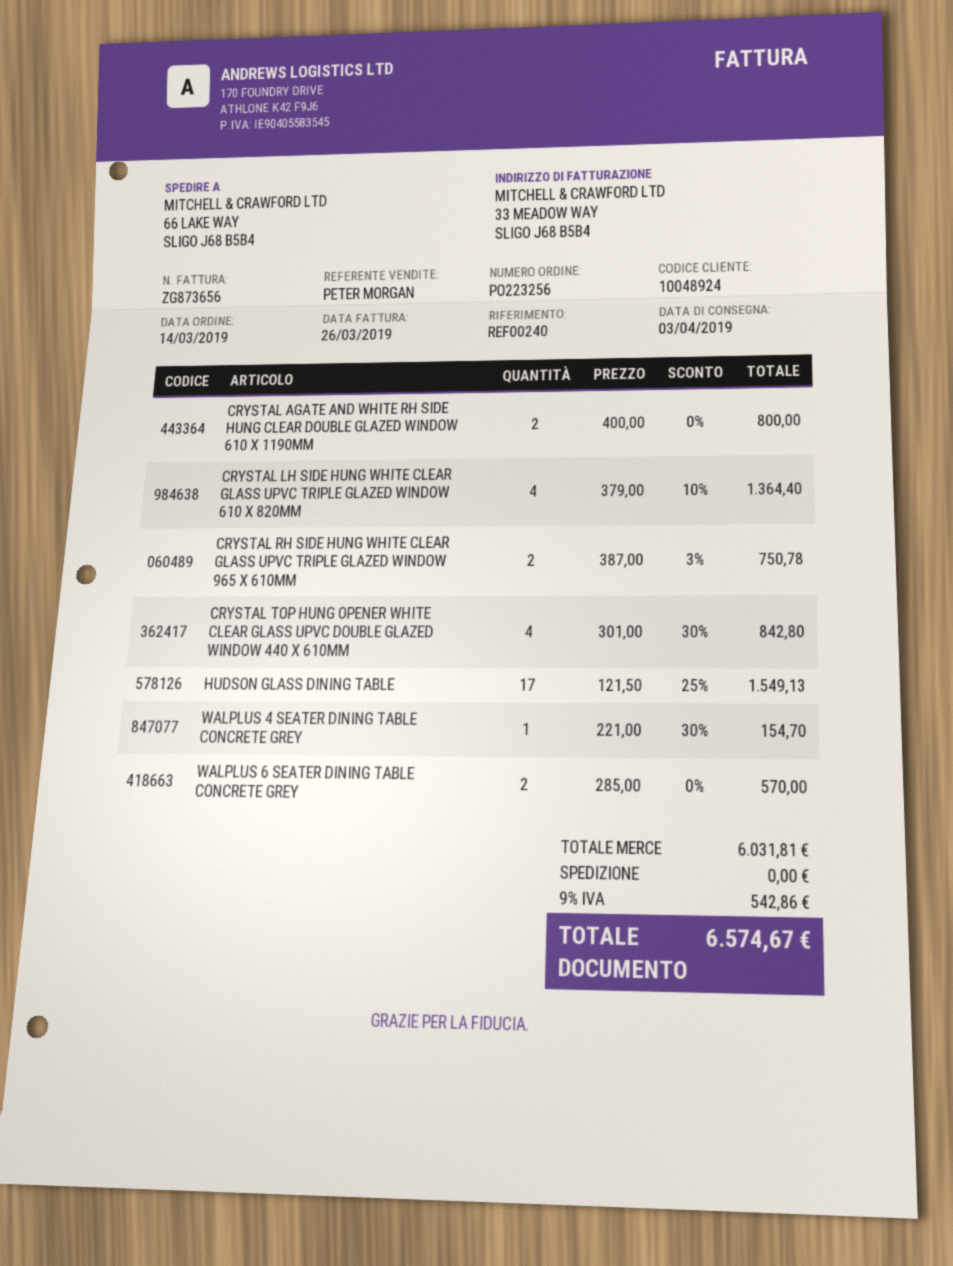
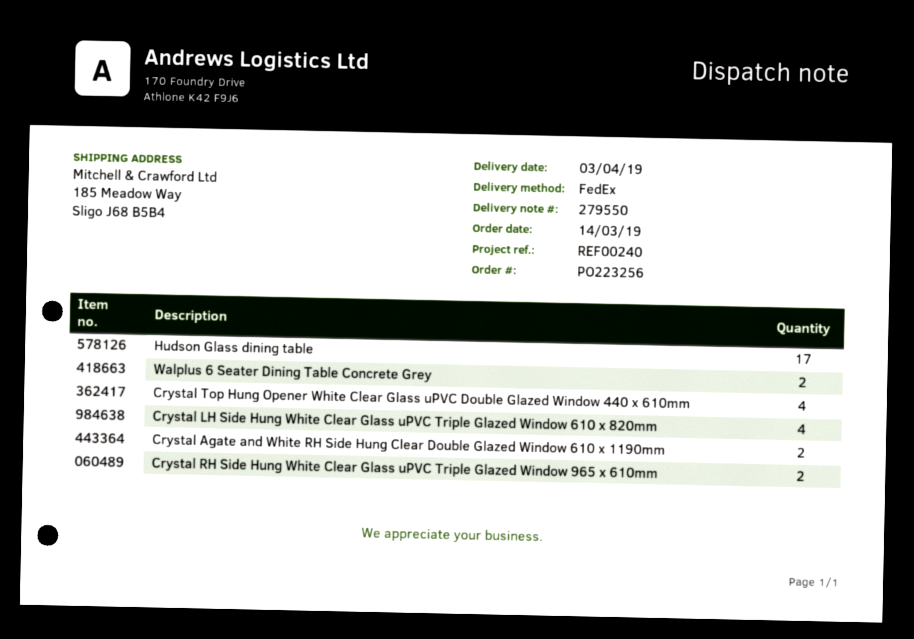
ship to: 66 LAKE WAY, SLIGO J68 B5B4 -> 185 Meadow Way, Sligo J68 B5B4
WALPLUS 4 SEATER DINING TABLE CONCRETE GREY: 1 -> none

